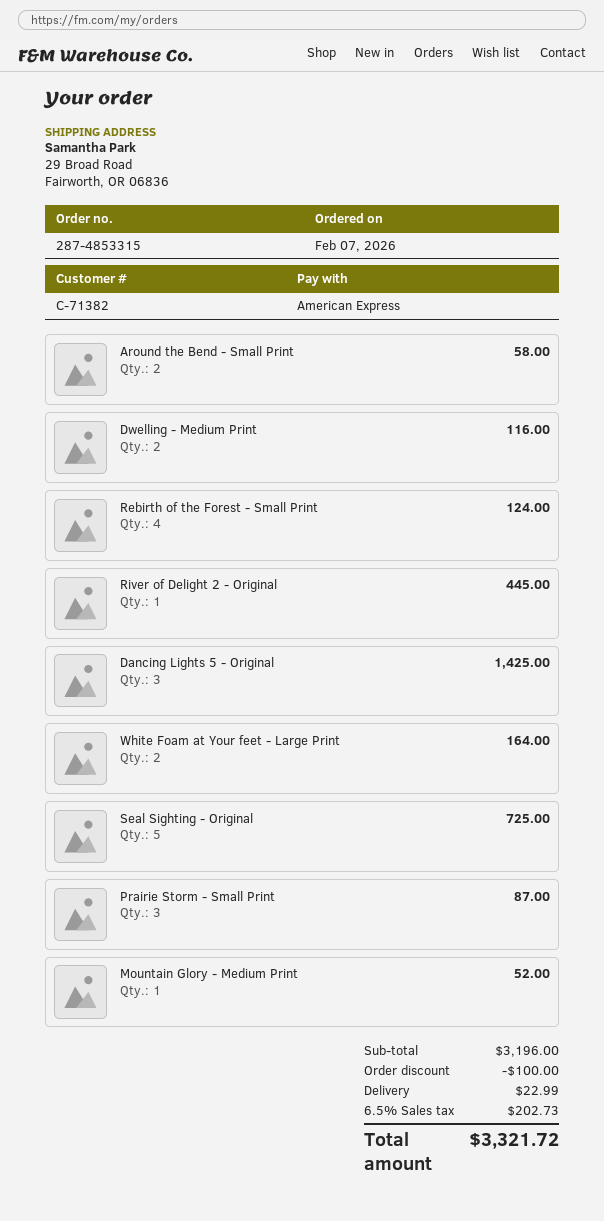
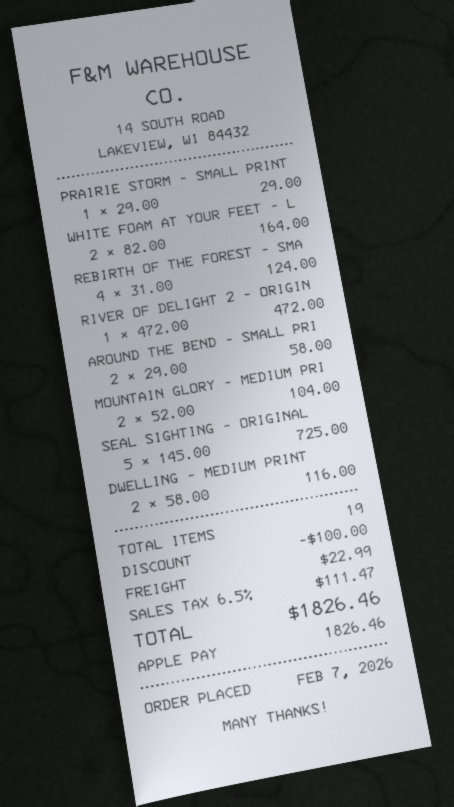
payment method: American Express -> Apple Pay
River of Delight 2 - Original: 1 for 445.00 -> 1 for 472.00
Dancing Lights 5 - Original: 3 for 1425.00 -> none
Prairie Storm - Small Print: 3 for 87.00 -> 1 for 29.00
Mountain Glory - Medium Print: 1 for 52.00 -> 2 for 104.00
tax: 6.5% = 202.73 -> 6.5% = 111.47
total: 3321.72 -> 1826.46

